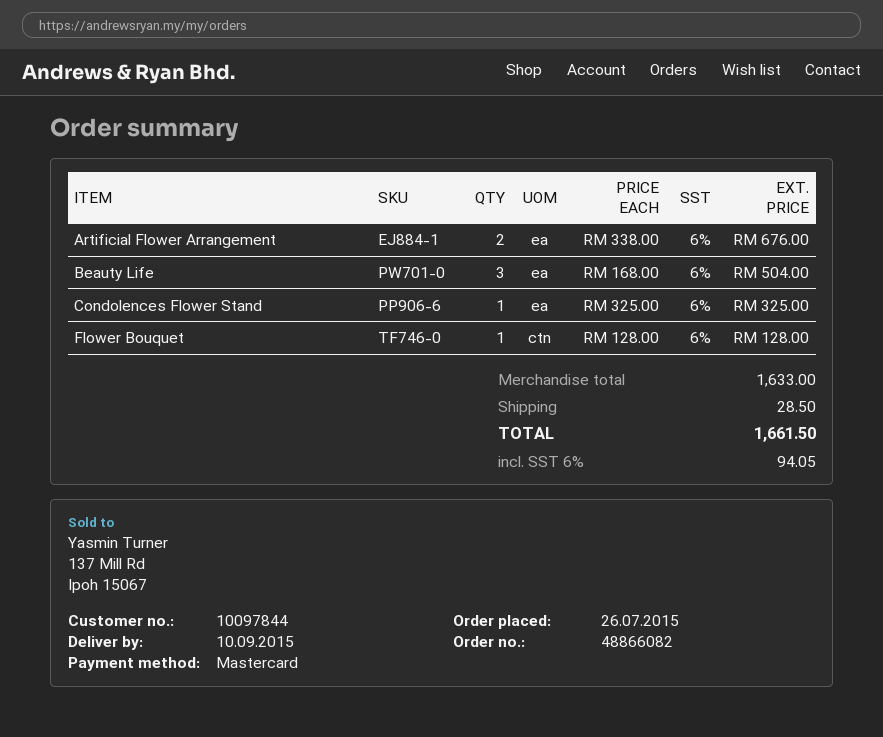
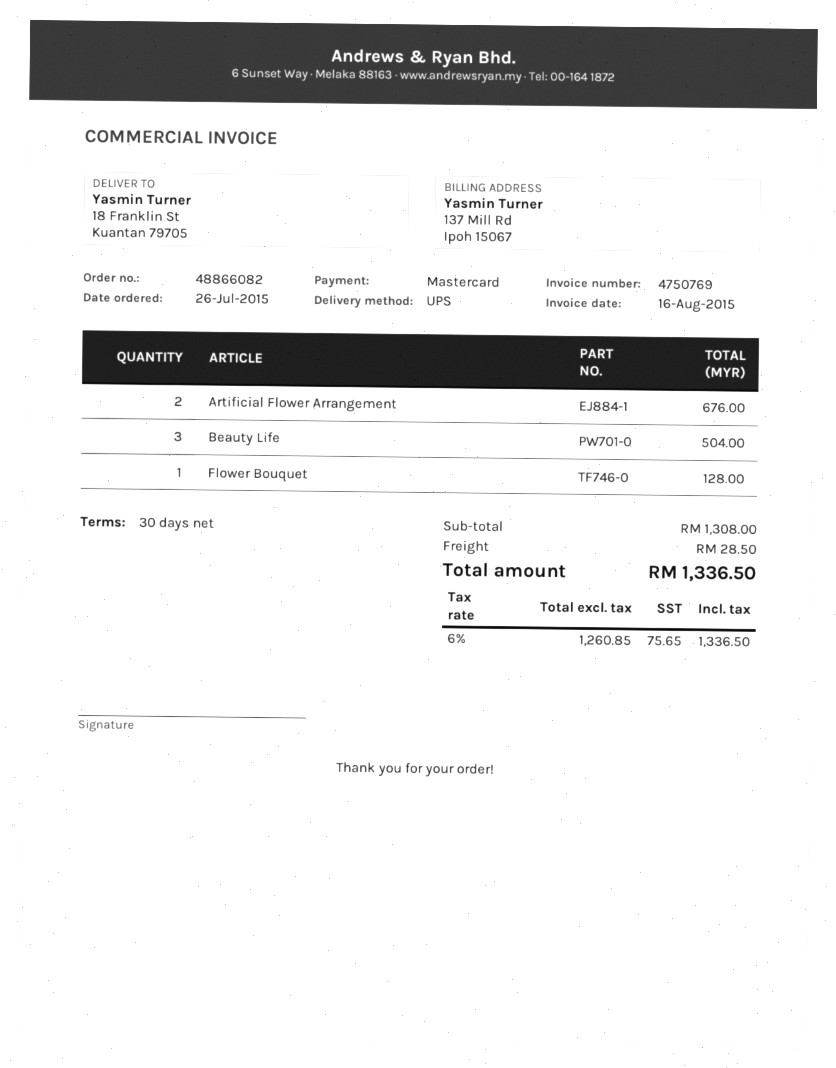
Condolences Flower Stand: 1 for 325.00 -> none
subtotal: 1633.00 -> 1308.00
tax: 6% = 94.05 -> 6% = 75.65
total: 1661.50 -> 1336.50

